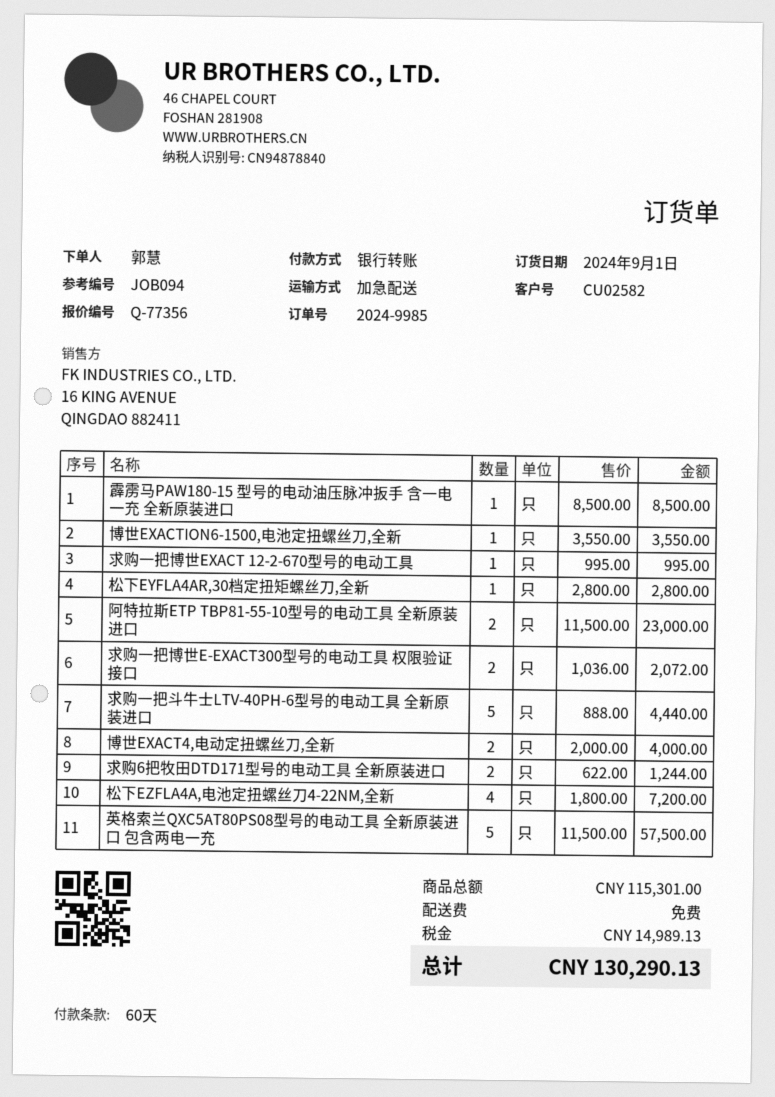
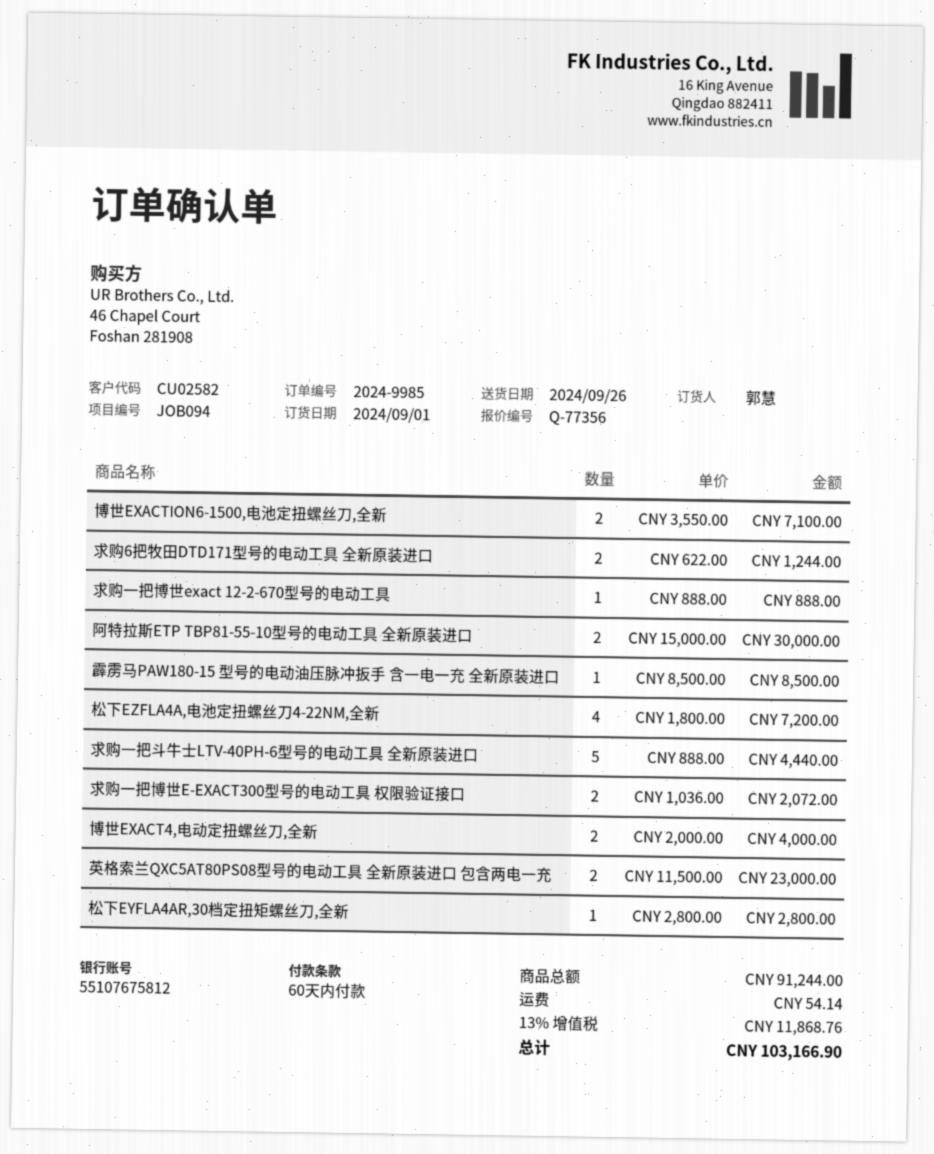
博世EXACTION6-1500,电池定扭螺丝刀,全新: 1 x 3550.00 = 3550.00 -> 2 x 3550.00 = 7100.00
求购一把博世EXACT 12-2-670型号的电动工具: 1 x 995.00 = 995.00 -> 1 x 888.00 = 888.00
阿特拉斯ETP TBP81-55-10型号的电动工具 全新原装进口: 2 x 11500.00 = 23000.00 -> 2 x 15000.00 = 30000.00
英格索兰QXC5AT80PS08型号的电动工具 全新原装进口 包含两电一充: 5 x 11500.00 = 57500.00 -> 2 x 11500.00 = 23000.00
subtotal: 115301.00 -> 91244.00
shipping: 0.00 -> 54.14
tax: 14989.13 -> 11868.76
total: 130290.13 -> 103166.90

